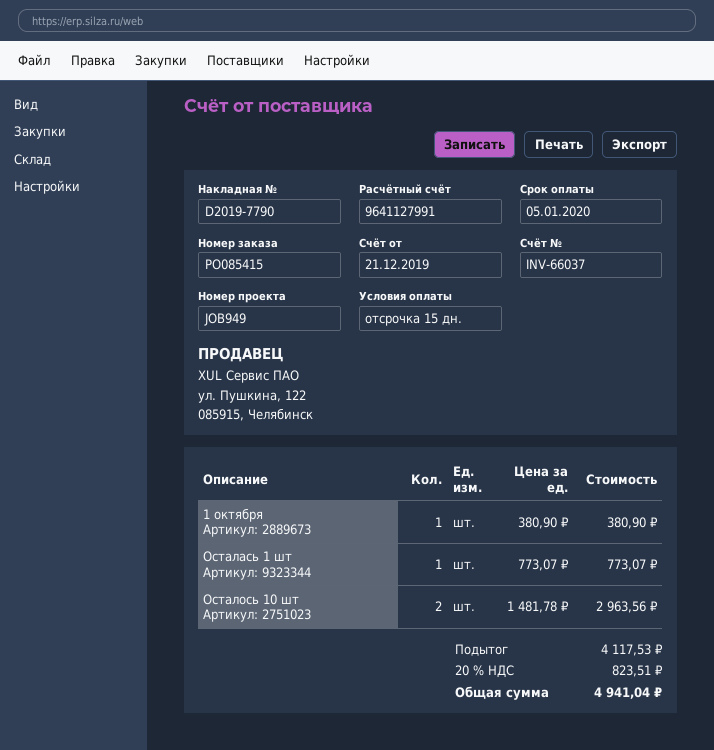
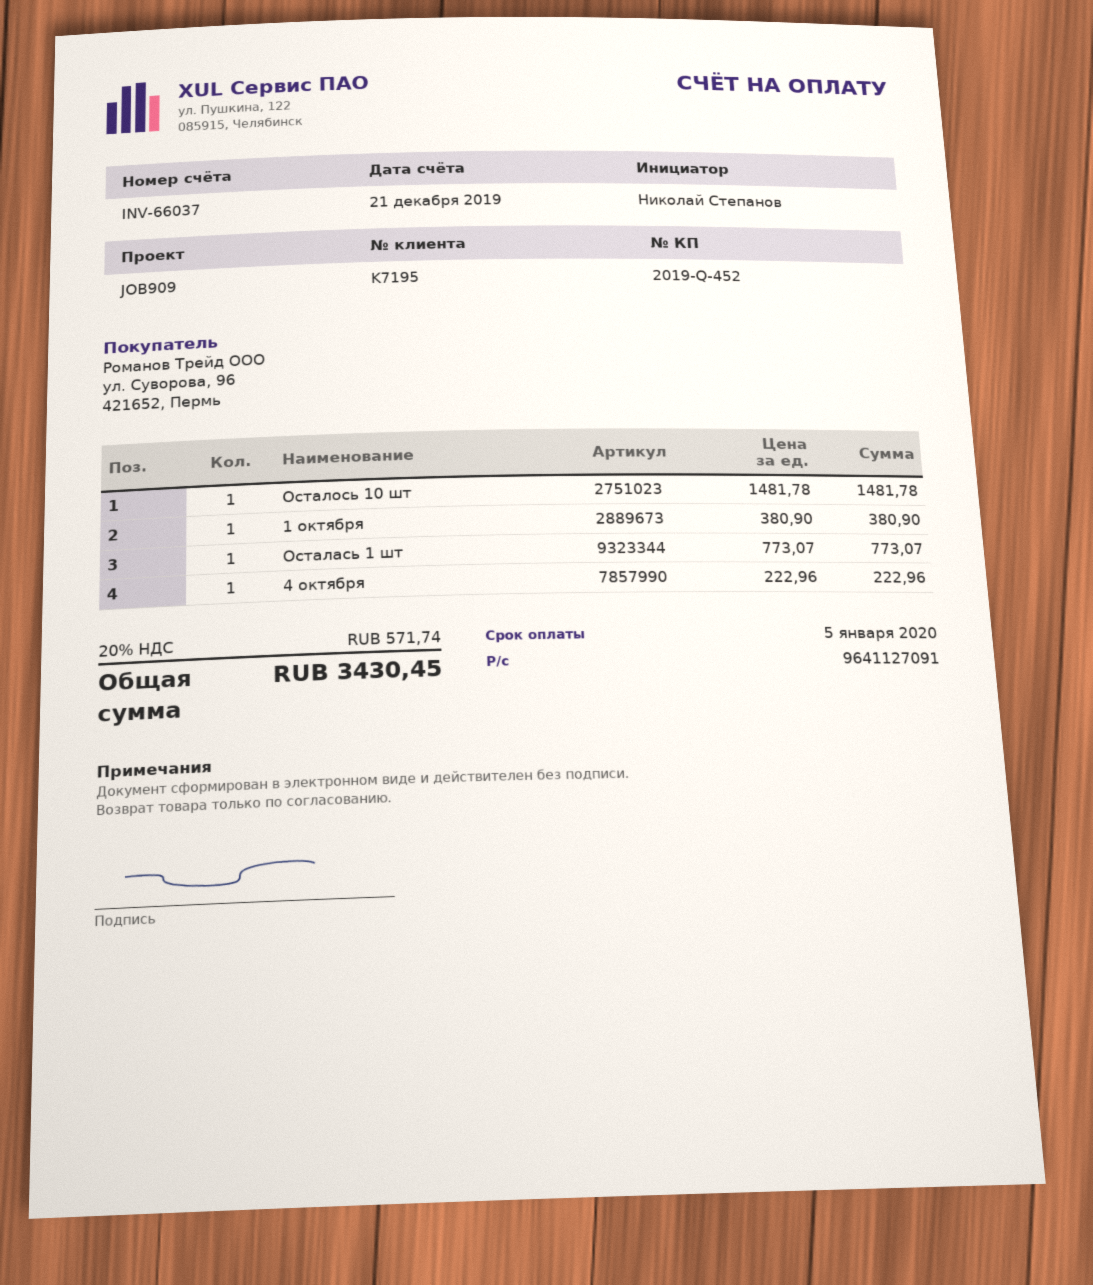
reference: JOB949 -> JOB909
bank account: 9641127991 -> 9641127091
Осталось 10 шт: 2 x 1481.78 = 2963.56 -> 1 x 1481.78 = 1481.78
4 октября: none -> 1 x 222.96 = 222.96
tax: 20% = 823.51 -> 20% = 571.74
total: 4941.04 -> 3430.45

